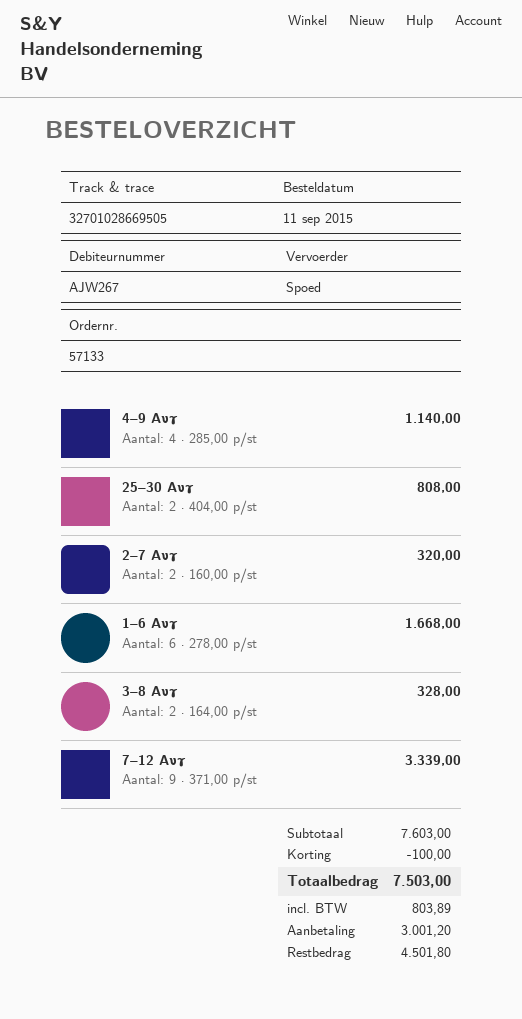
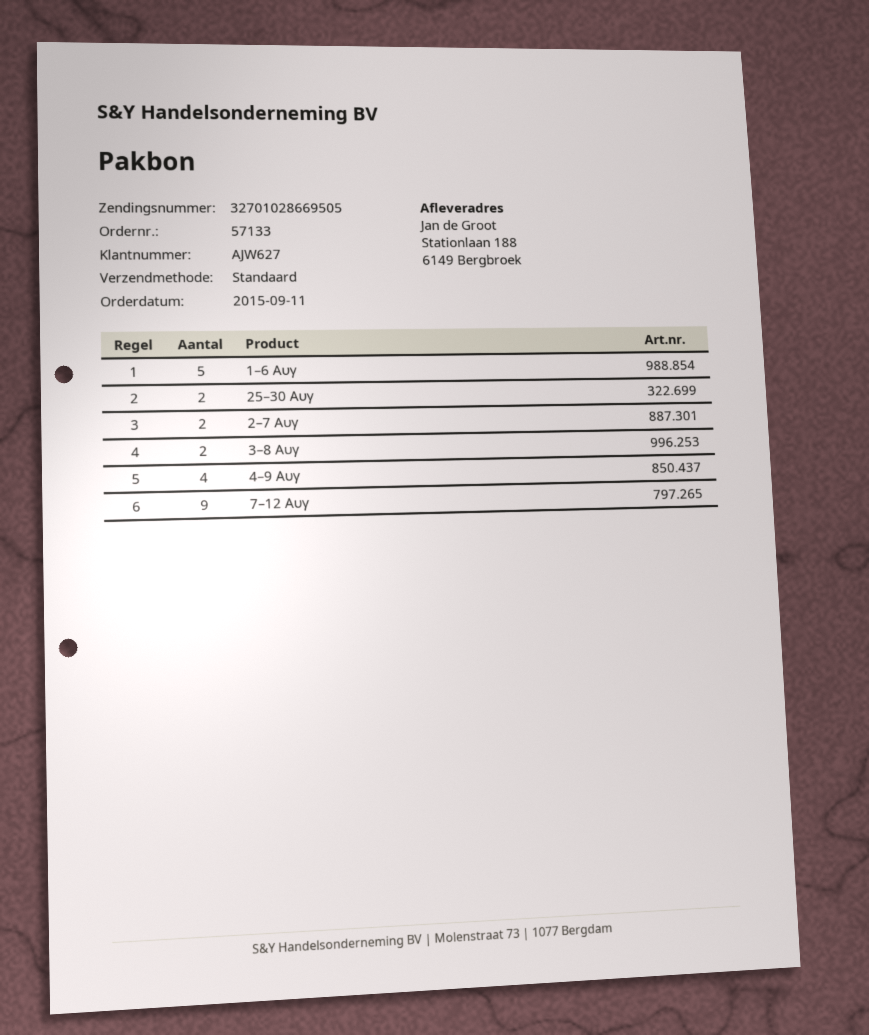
customer number: AJW267 -> AJW627
shipping method: express -> standard
1–6 Αυγ: 6 -> 5

